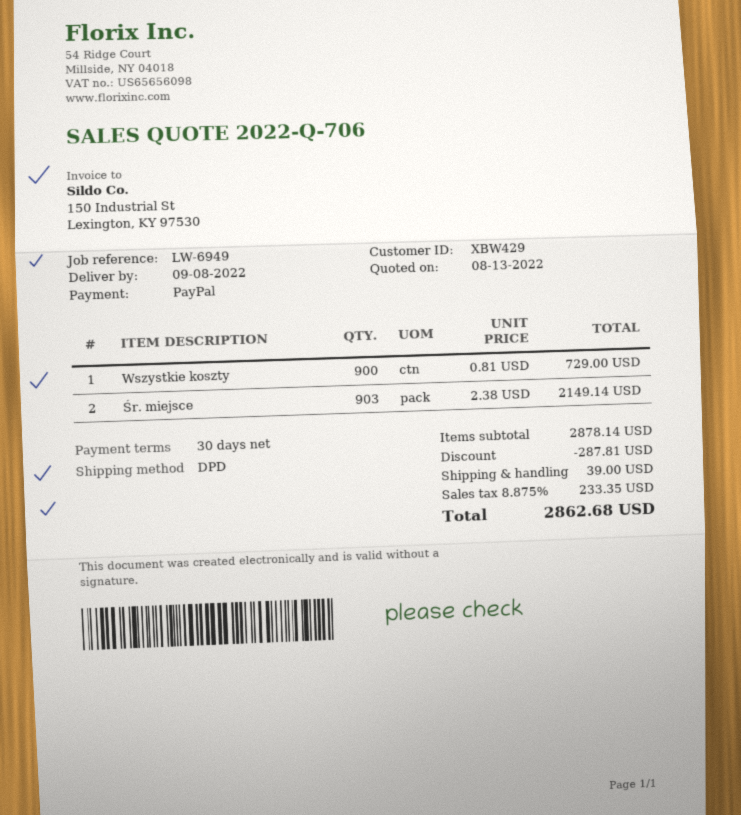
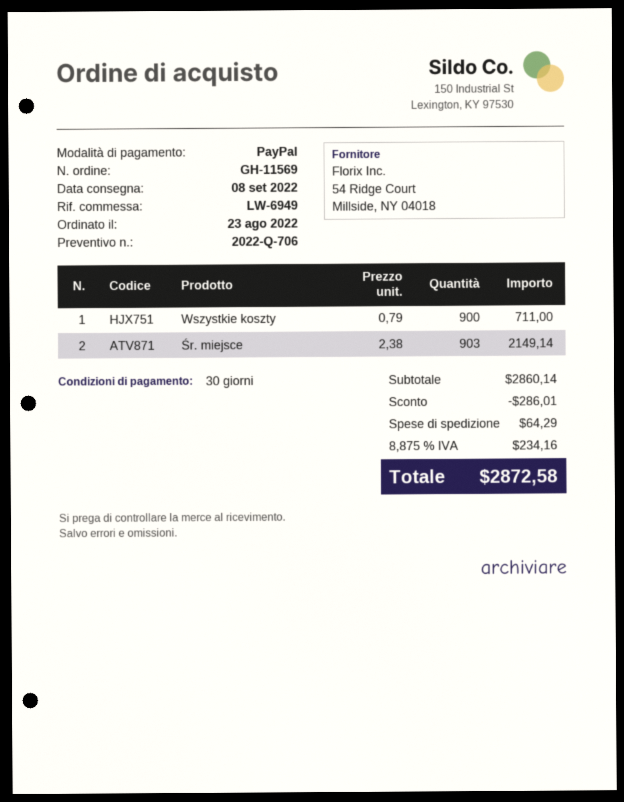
Wszystkie koszty: 900 x 0.81 = 729.00 -> 900 x 0.79 = 711.00
subtotal: 2878.14 -> 2860.14
discount: 287.81 -> 286.01
shipping: 39.00 -> 64.29
tax: 8.875% = 233.35 -> 8.875% = 234.16
total: 2862.68 -> 2872.58

